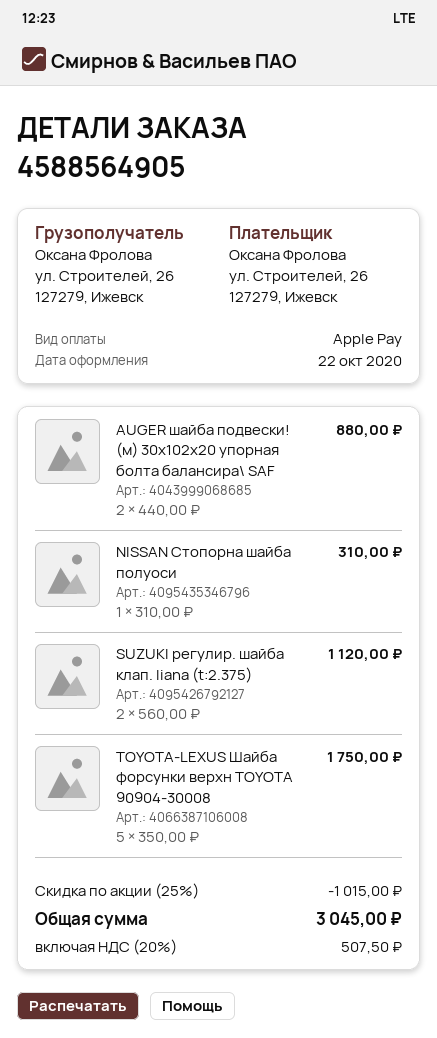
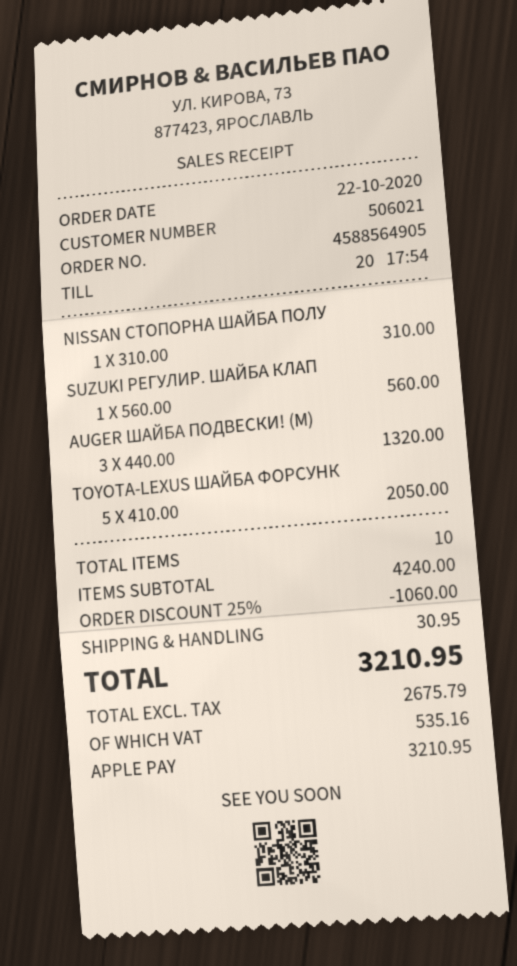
AUGER шайба подвески! (м) 30x102x20 упорная болта балансира\ SAF: 2 x 440.00 = 880.00 -> 3 x 440.00 = 1320.00
SUZUKI регулир. шайба клап. liana (t:2.375): 2 x 560.00 = 1120.00 -> 1 x 560.00 = 560.00
TOYOTA-LEXUS Шайба форсунки верхн TOYOTA 90904-30008: 5 x 350.00 = 1750.00 -> 5 x 410.00 = 2050.00
discount: 25% = 1015.00 -> 25% = 1060.00
shipping: none -> 30.95
tax: 507.50 -> 535.16
total: 3045.00 -> 3210.95

